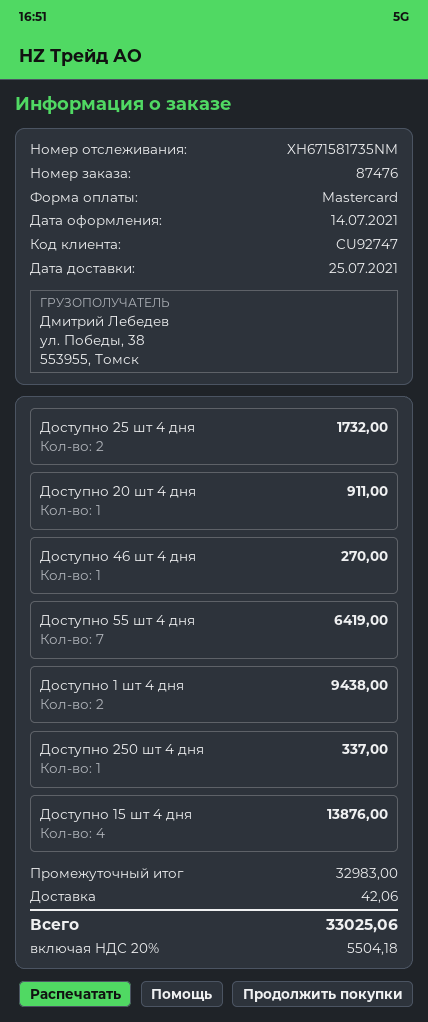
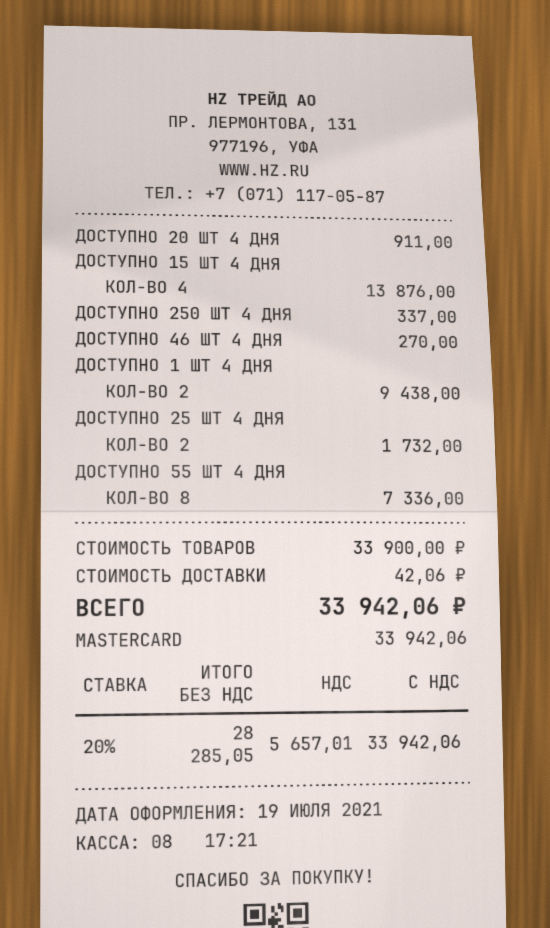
order date: 2021-07-14 -> 2021-07-19
Доступно 55 шт 4 дня: 7 for 6419.00 -> 8 for 7336.00
subtotal: 32983.00 -> 33900.00
tax: 20% = 5504.18 -> 20% = 5657.01
total: 33025.06 -> 33942.06

